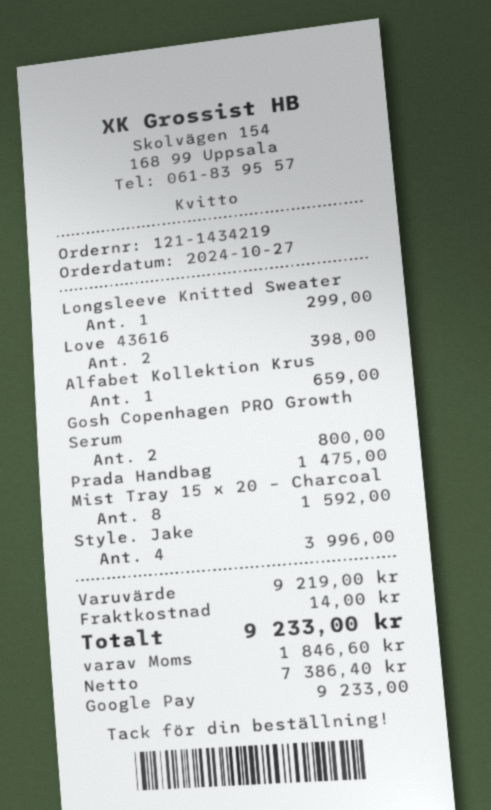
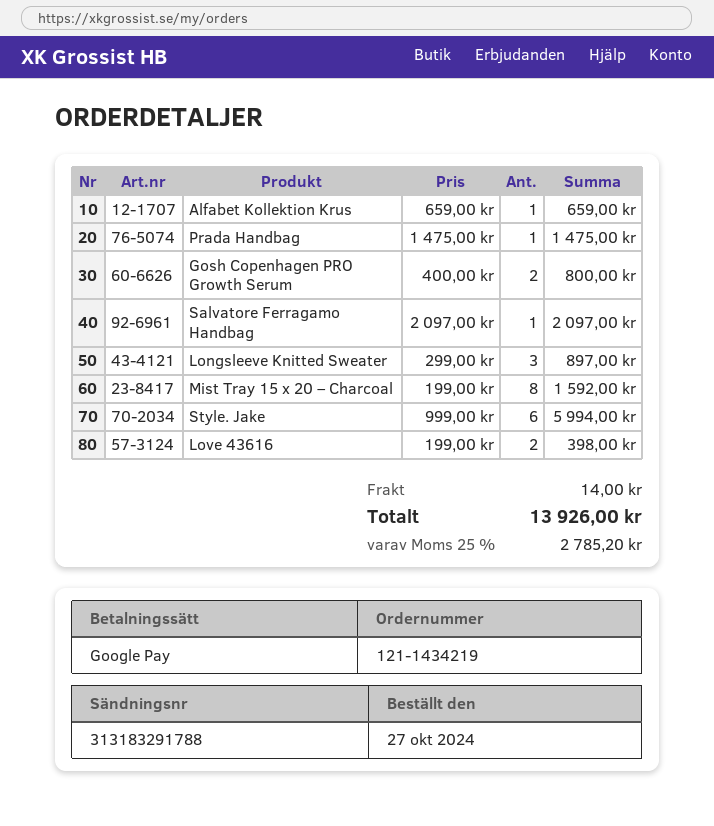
Longsleeve Knitted Sweater: 1 for 299.00 -> 3 for 897.00
Style. Jake: 4 for 3996.00 -> 6 for 5994.00
Salvatore Ferragamo Handbag: none -> 1 for 2097.00
tax: 1846.60 -> 2785.20
total: 9233.00 -> 13926.00

